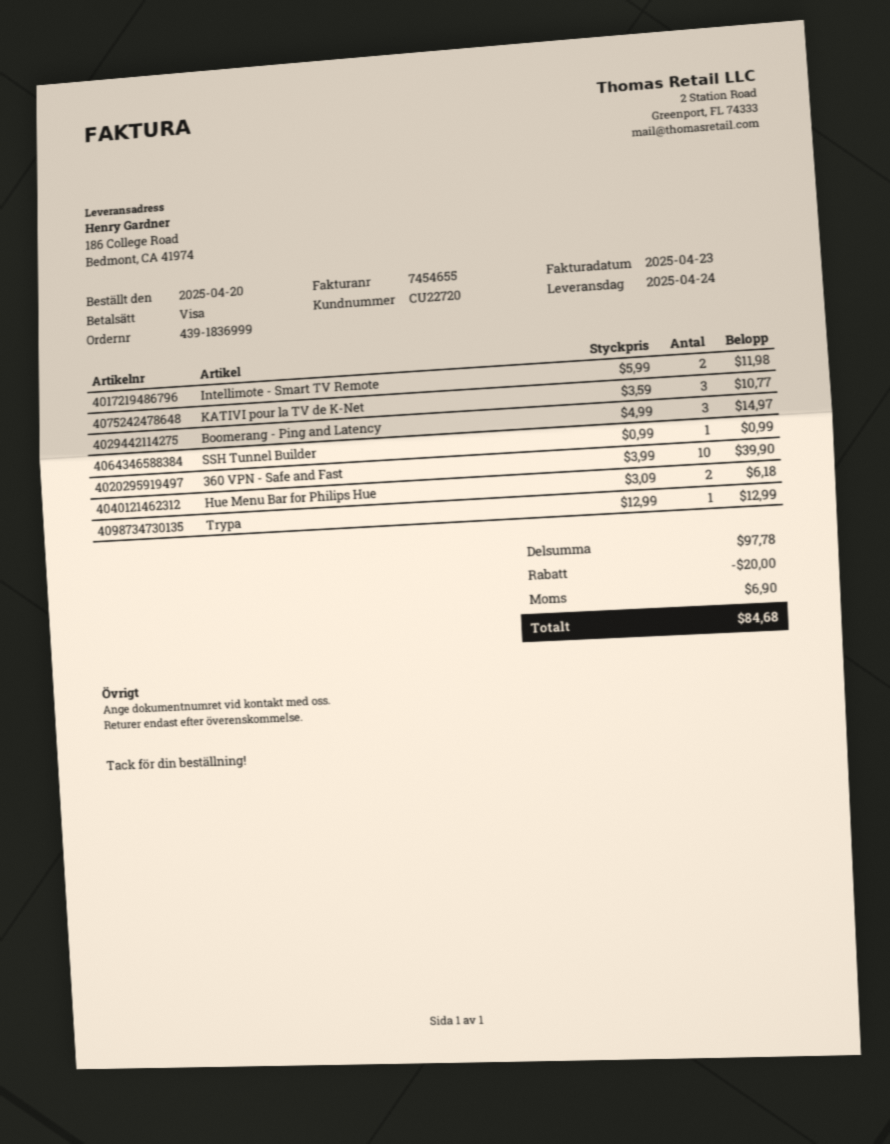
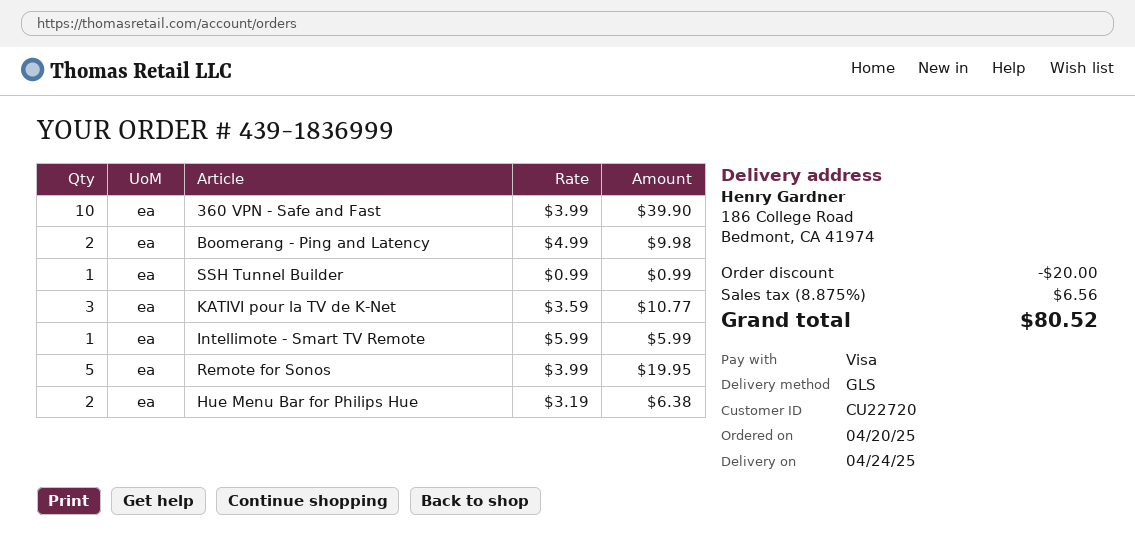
Intellimote - Smart TV Remote: 2 x 5.99 = 11.98 -> 1 x 5.99 = 5.99
Boomerang - Ping and Latency: 3 x 4.99 = 14.97 -> 2 x 4.99 = 9.98
Hue Menu Bar for Philips Hue: 2 x 3.09 = 6.18 -> 2 x 3.19 = 6.38
Trypa: 1 x 12.99 = 12.99 -> none
Remote for Sonos: none -> 5 x 3.99 = 19.95
tax: 6.90 -> 6.56
total: 84.68 -> 80.52

